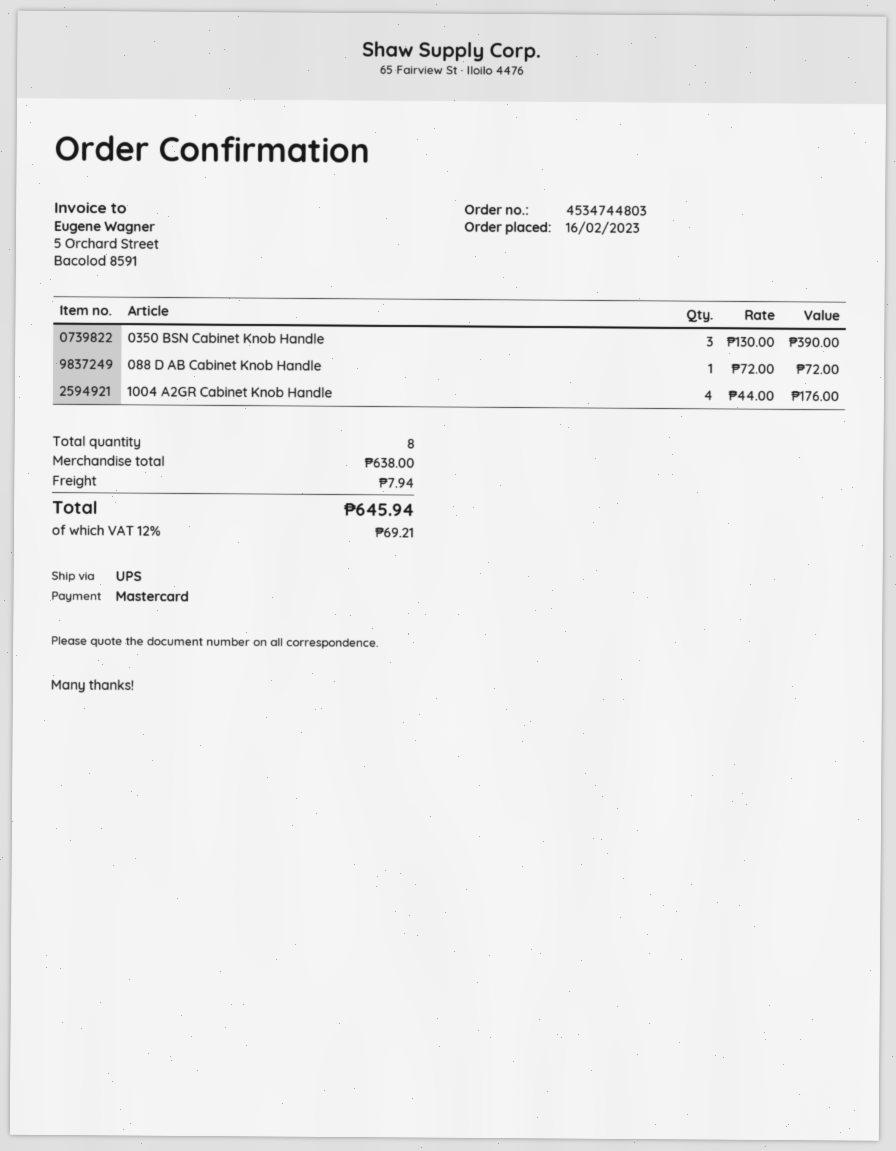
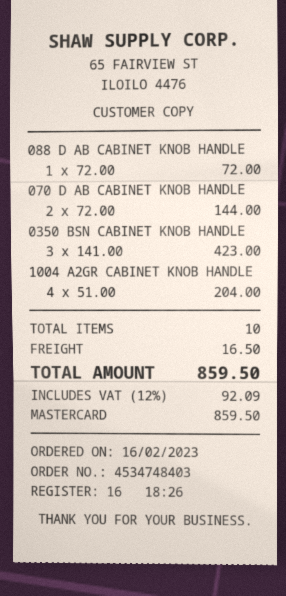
order number: 4534744803 -> 4534748403
0350 BSN Cabinet Knob Handle: 3 x 130.00 = 390.00 -> 3 x 141.00 = 423.00
1004 A2GR Cabinet Knob Handle: 4 x 44.00 = 176.00 -> 4 x 51.00 = 204.00
070 D AB CABINET KNOB HANDLE: none -> 2 x 72.00 = 144.00
total quantity: 8 -> 10
shipping: 7.94 -> 16.50
tax: 12% = 69.21 -> 12% = 92.09
total: 645.94 -> 859.50

